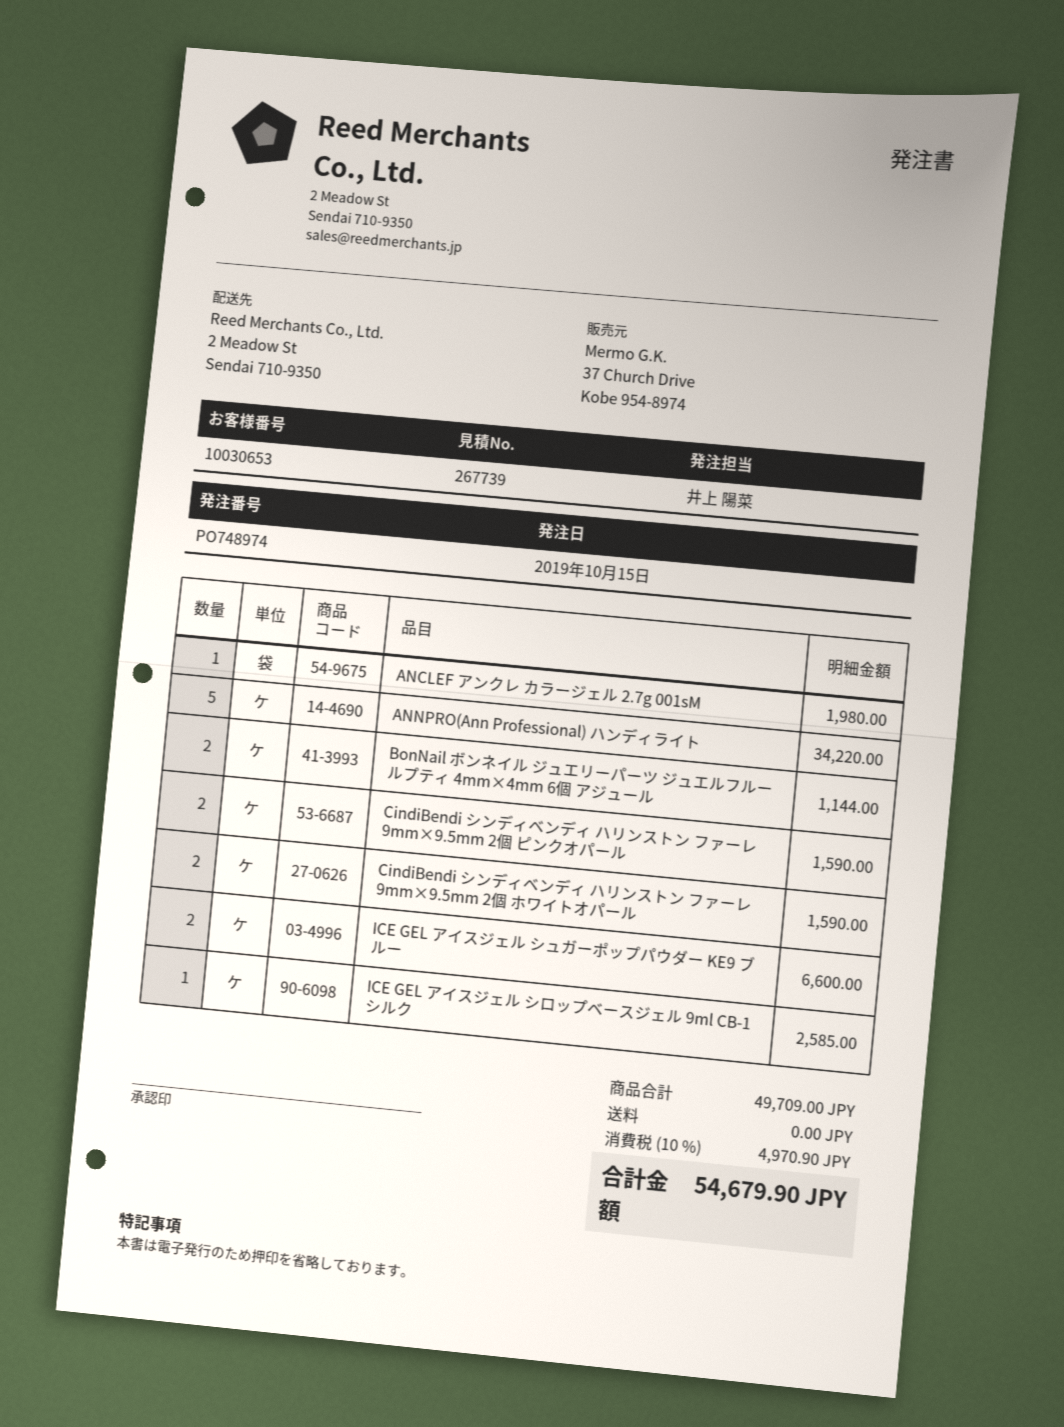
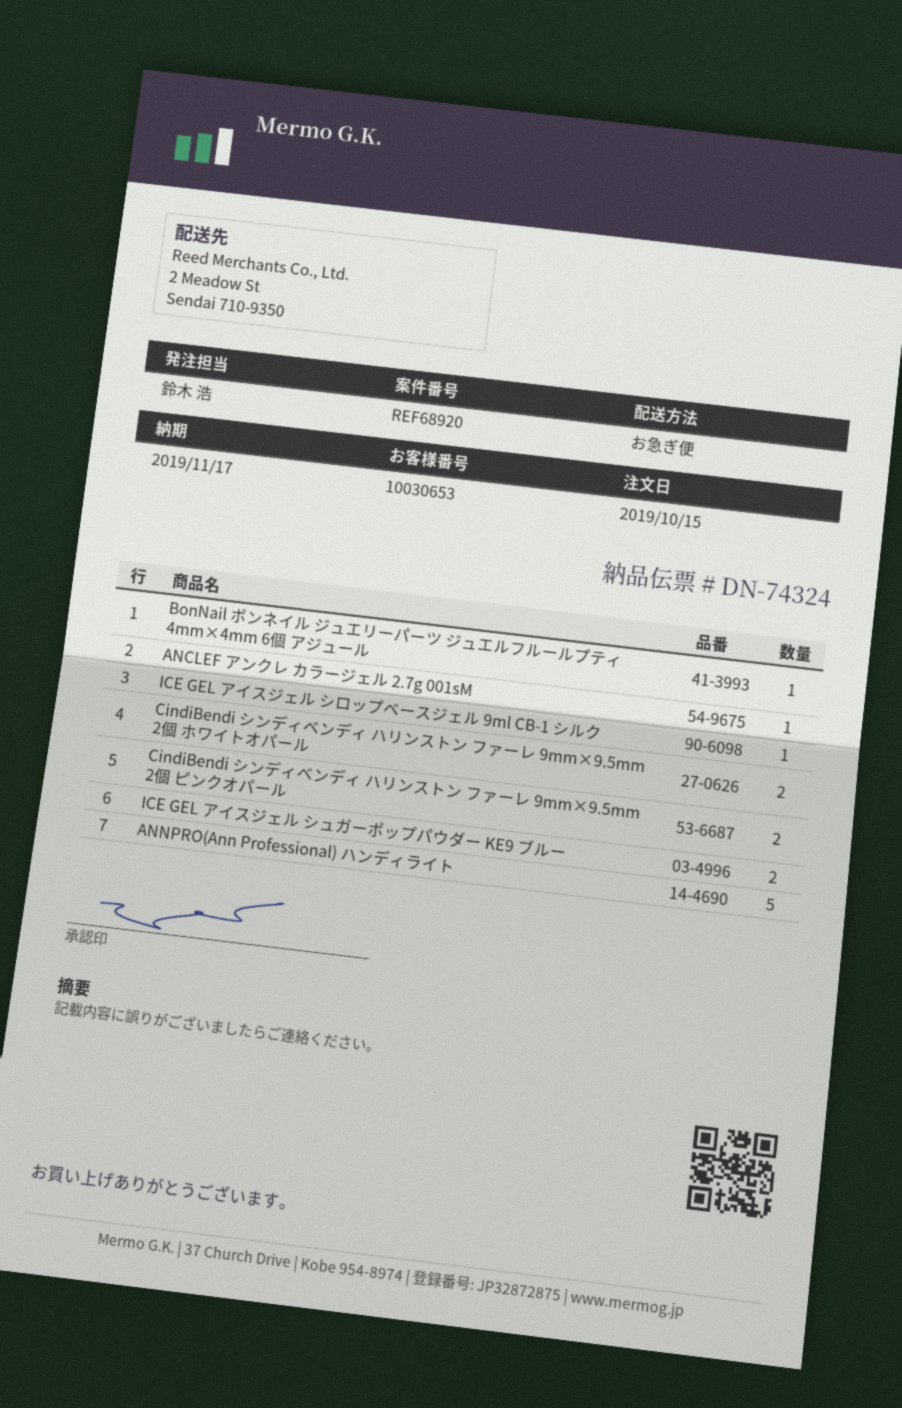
ordered by: 井上 陽菜 -> 鈴木 浩
BonNail ボンネイル ジュエリーパーツ ジュエルフルールプティ 4mm×4mm 6個 アジュール: 2 -> 1

